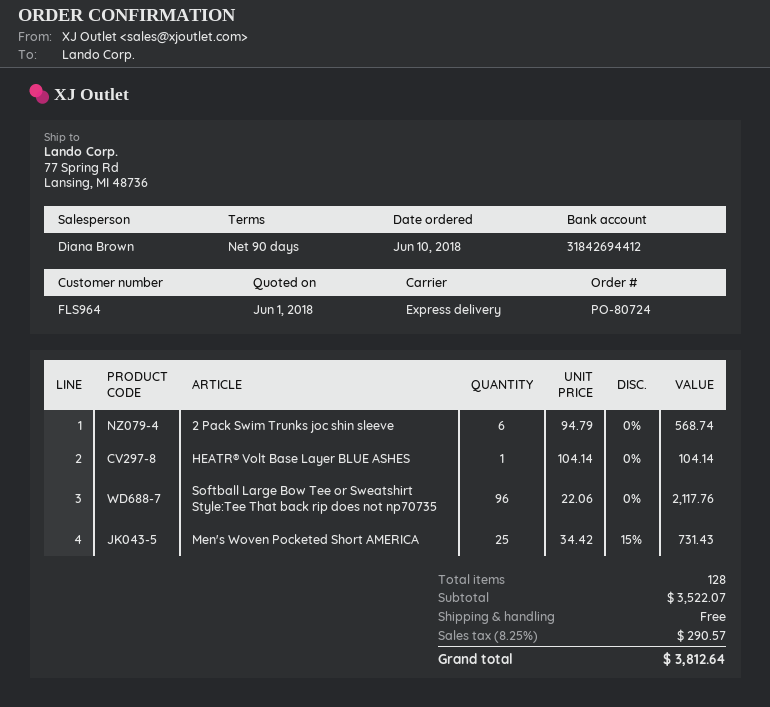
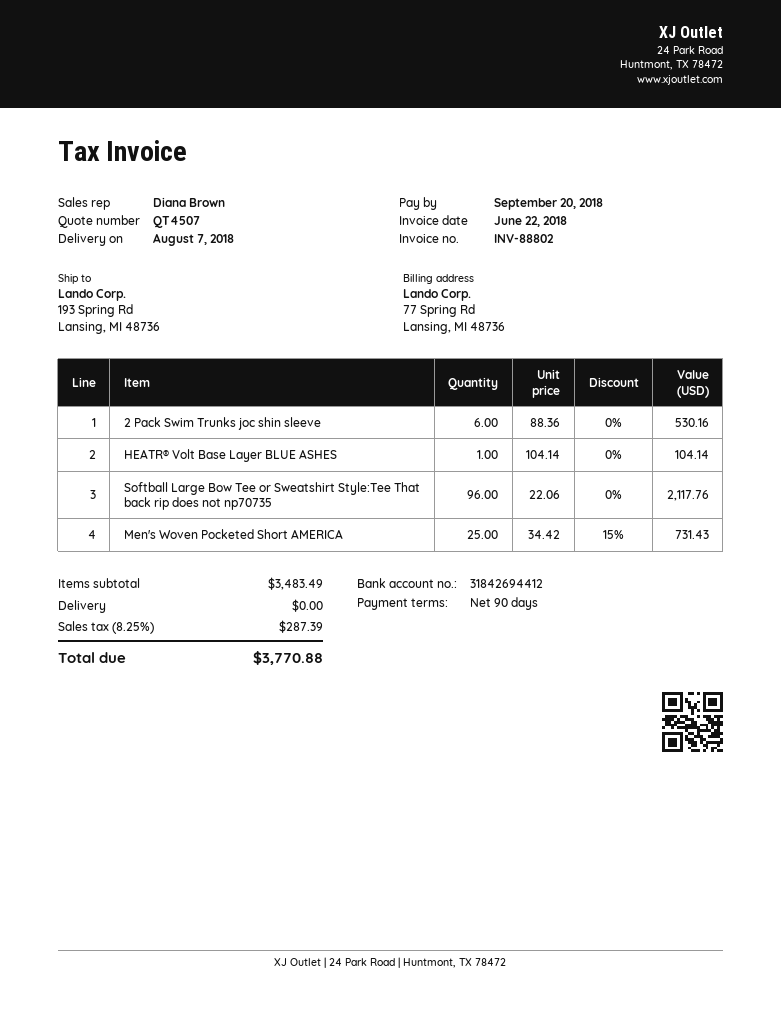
ship to: 77 Spring Rd, Lansing, MI 48736 -> 193 Spring Rd, Lansing, MI 48736
2 Pack Swim Trunks joc shin sleeve: 6 x 94.79 = 568.74 -> 6 x 88.36 = 530.16
subtotal: 3522.07 -> 3483.49
tax: 8.25% = 290.57 -> 8.25% = 287.39
total: 3812.64 -> 3770.88

